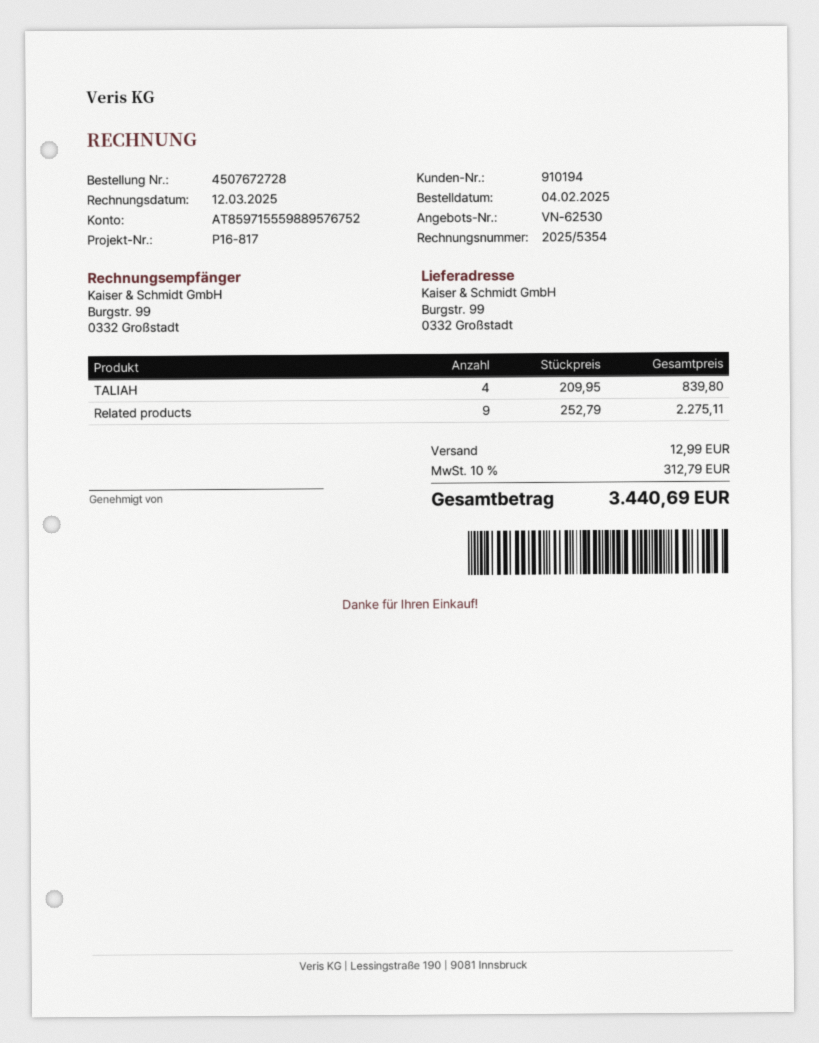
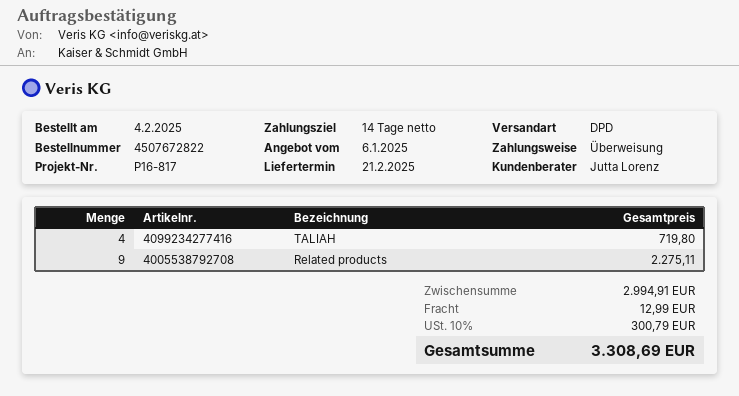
order number: 4507672728 -> 4507672822
TALIAH: 4 for 839.80 -> 4 for 719.80
tax: 10% = 312.79 -> 10% = 300.79
total: 3440.69 -> 3308.69

